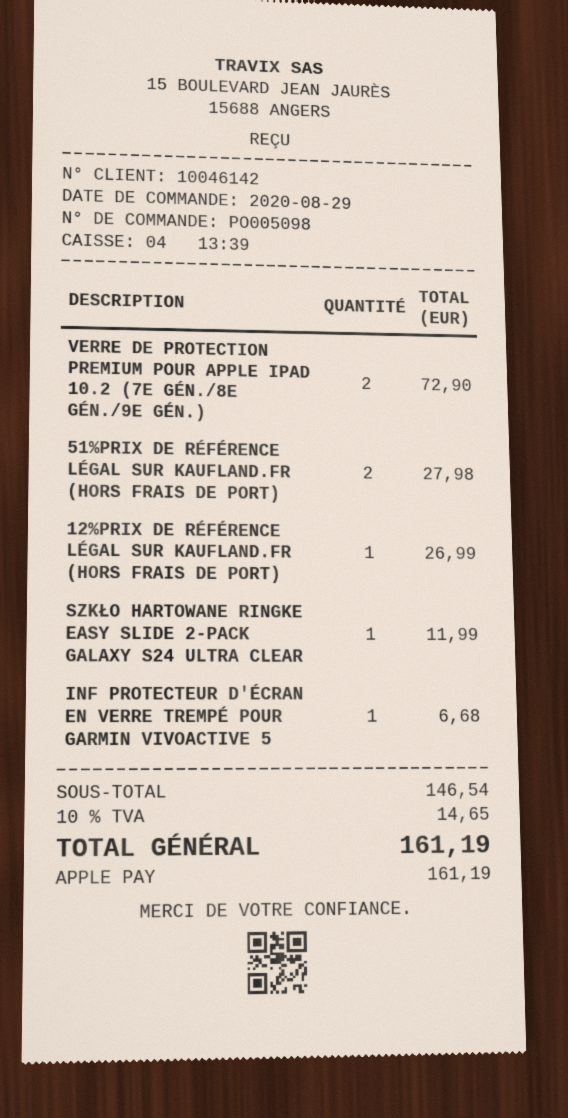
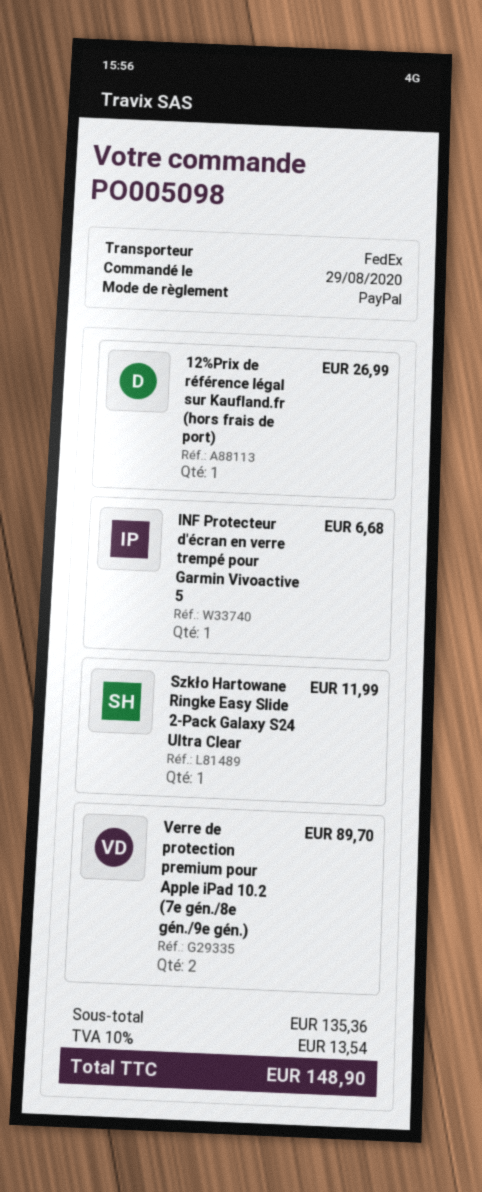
payment method: Apple Pay -> PayPal
VERRE DE PROTECTION PREMIUM POUR APPLE IPAD 10.2 (7E GÉN./8E GÉN./9E GÉN.): 2 for 72.90 -> 2 for 89.70
51%PRIX DE RÉFÉRENCE LÉGAL SUR KAUFLAND.FR (HORS FRAIS DE PORT): 2 for 27.98 -> none
subtotal: 146.54 -> 135.36
tax: 10% = 14.65 -> 10% = 13.54
total: 161.19 -> 148.90

